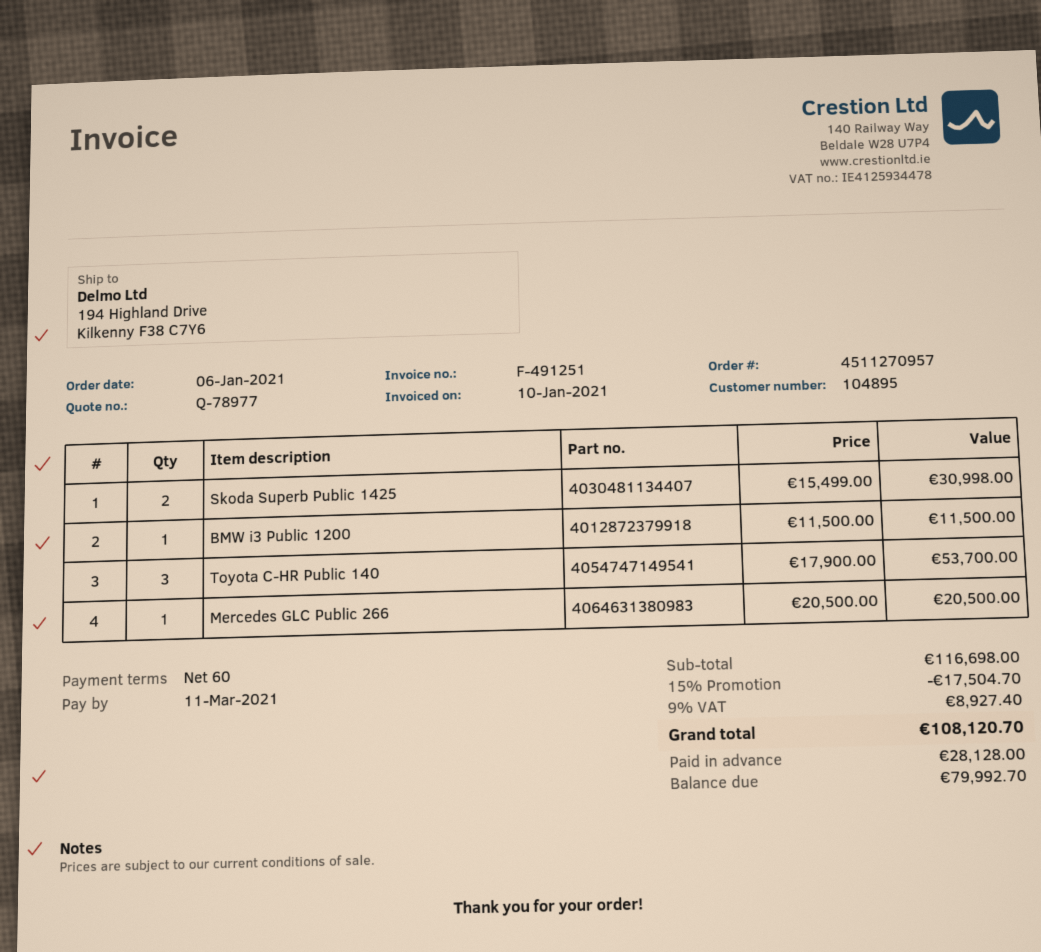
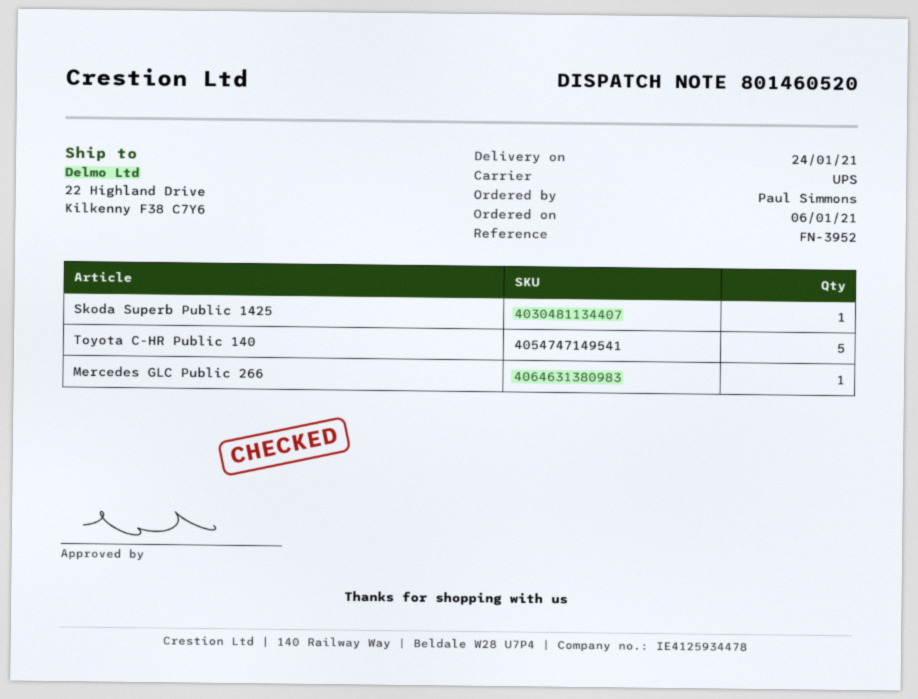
ship to: 194 Highland Drive, Kilkenny F38 C7Y6 -> 22 Highland Drive, Kilkenny F38 C7Y6
Skoda Superb Public 1425: 2 -> 1
BMW i3 Public 1200: 1 -> none
Toyota C-HR Public 140: 3 -> 5

